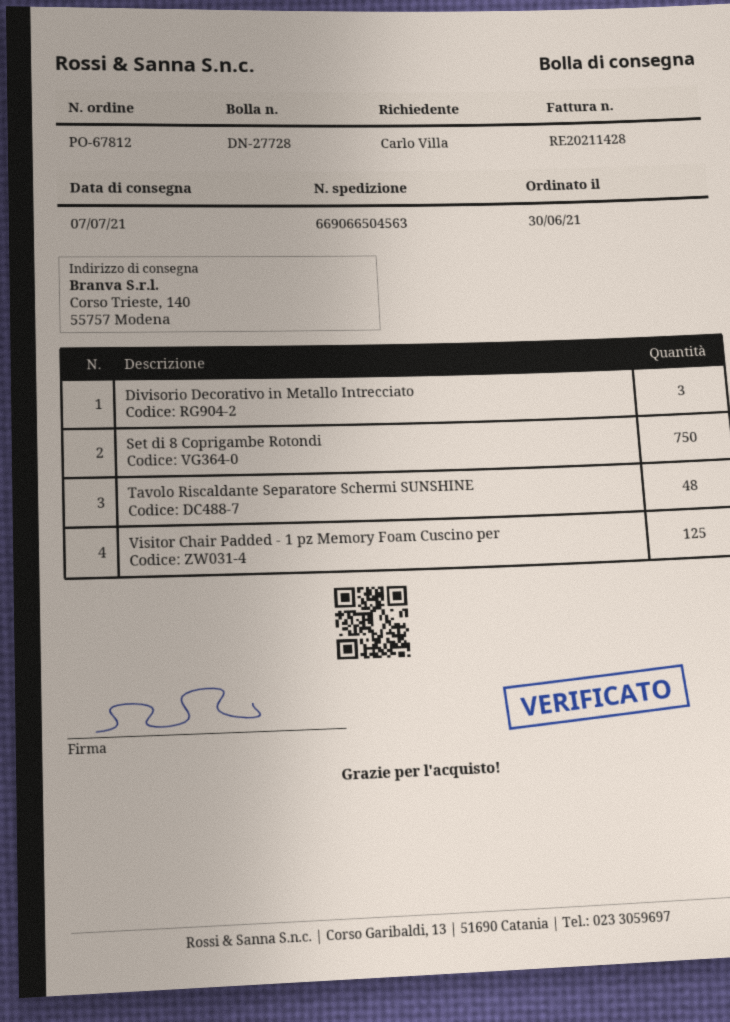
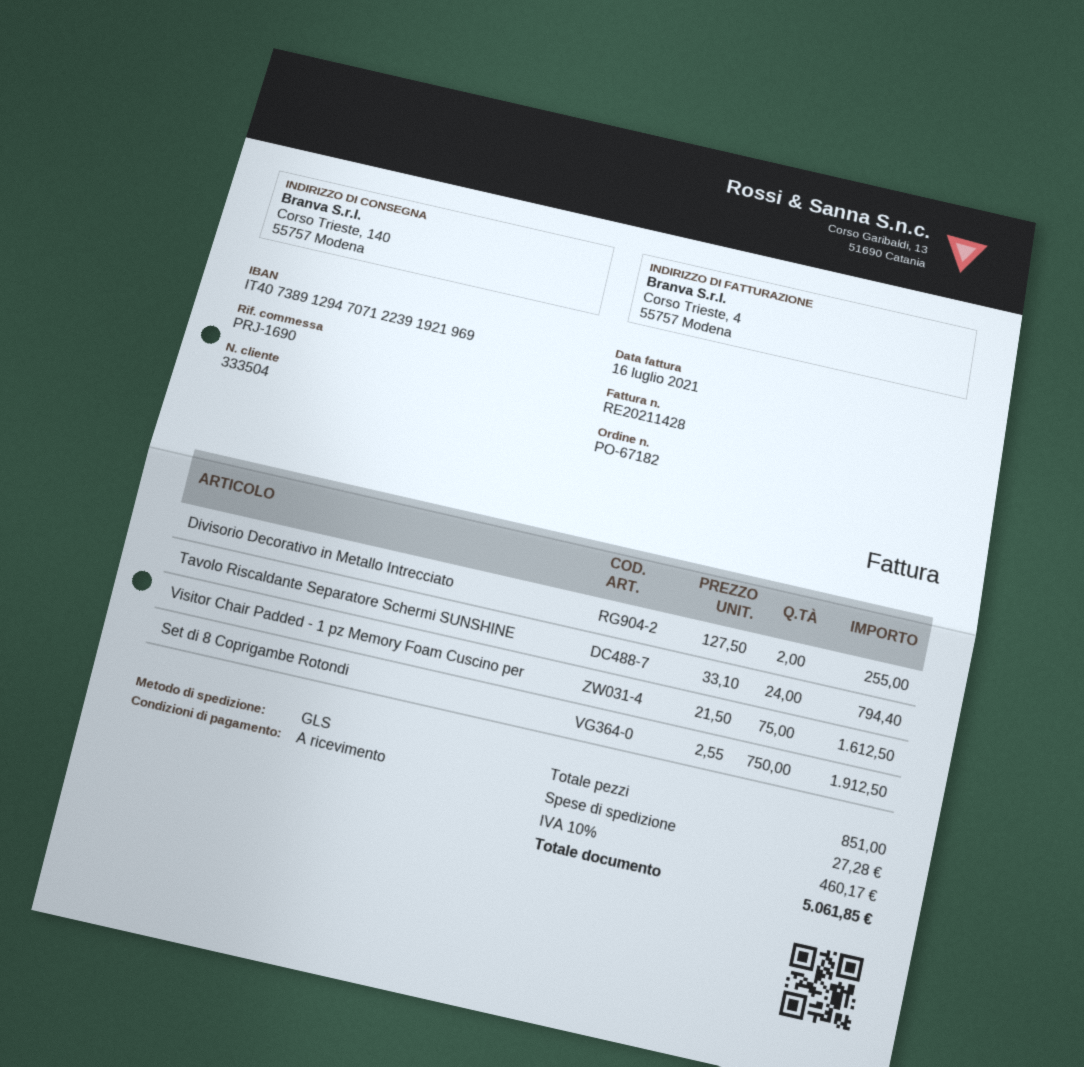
order number: PO-67812 -> PO-67182
Divisorio Decorativo in Metallo Intrecciato: 3 -> 2
Tavolo Riscaldante Separatore Schermi SUNSHINE: 48 -> 24
Visitor Chair Padded - 1 pz Memory Foam Cuscino per: 125 -> 75

